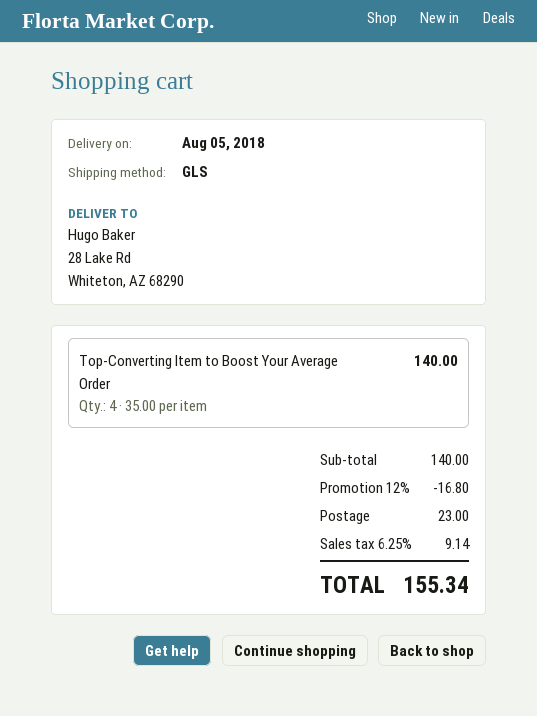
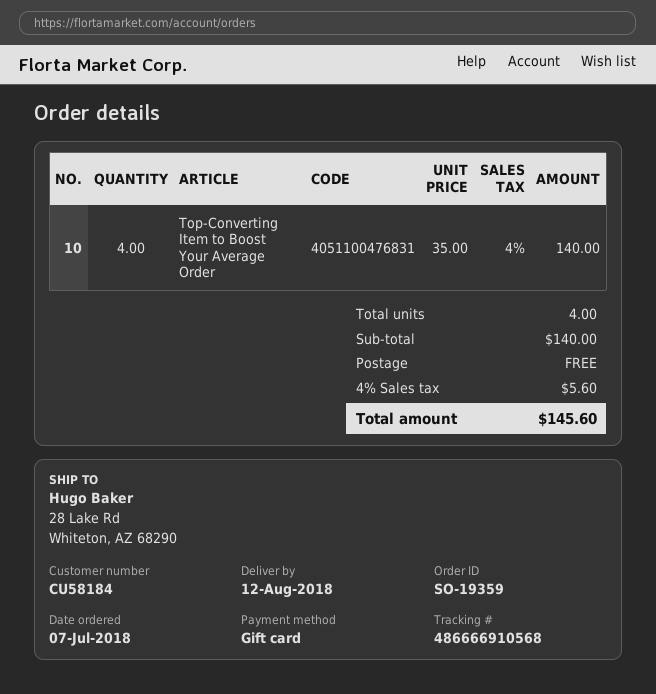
delivery date: 2018-08-05 -> 2018-08-12
discount: 12% = 16.80 -> none
shipping: 23.00 -> 0.00
tax: 6.25% = 9.14 -> 4% = 5.60
total: 155.34 -> 145.60

